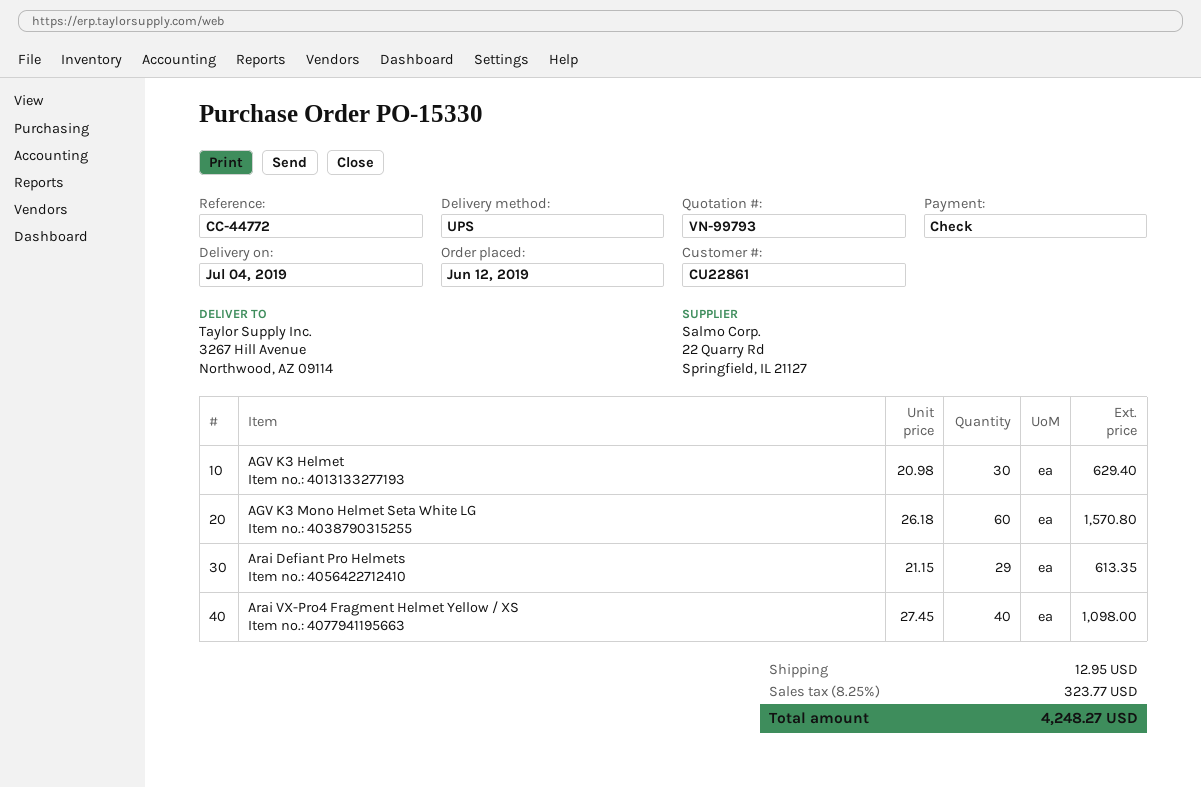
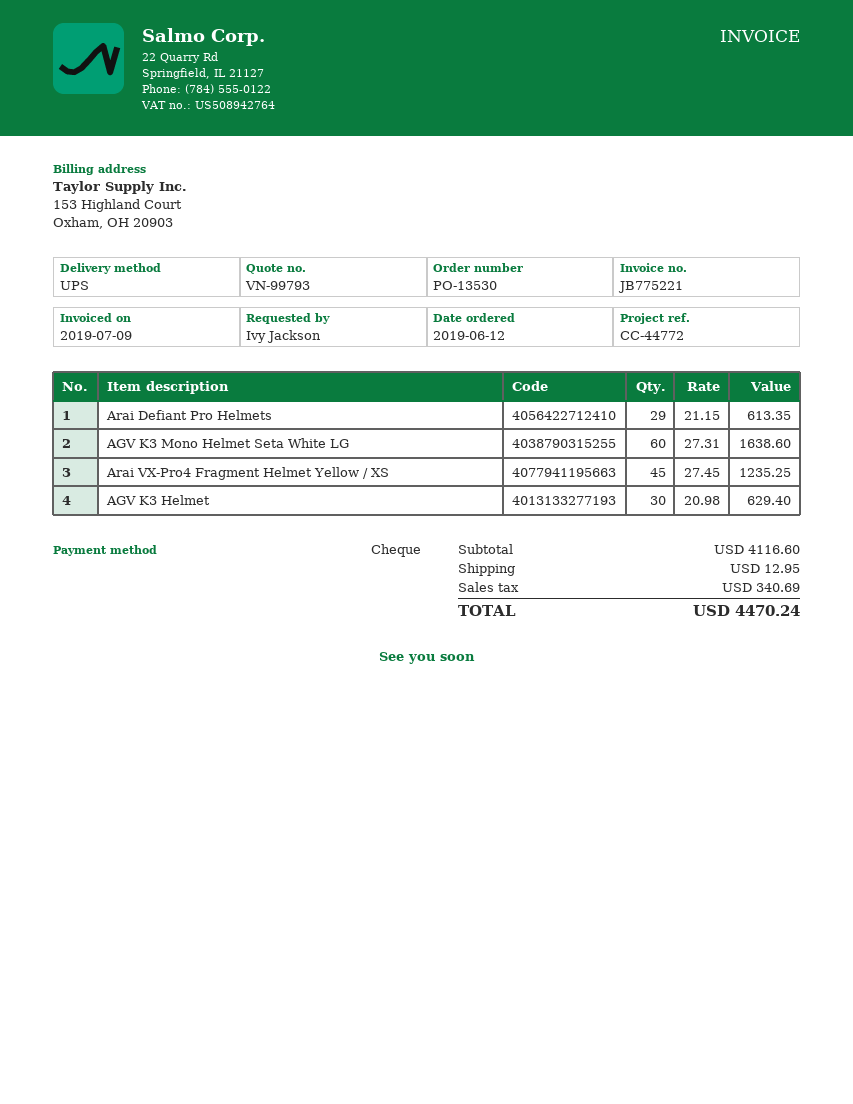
order number: PO-15330 -> PO-13530
AGV K3 Mono Helmet Seta White LG: 60 x 26.18 = 1570.80 -> 60 x 27.31 = 1638.60
Arai VX-Pro4 Fragment Helmet Yellow / XS: 40 x 27.45 = 1098.00 -> 45 x 27.45 = 1235.25
tax: 323.77 -> 340.69
total: 4248.27 -> 4470.24

